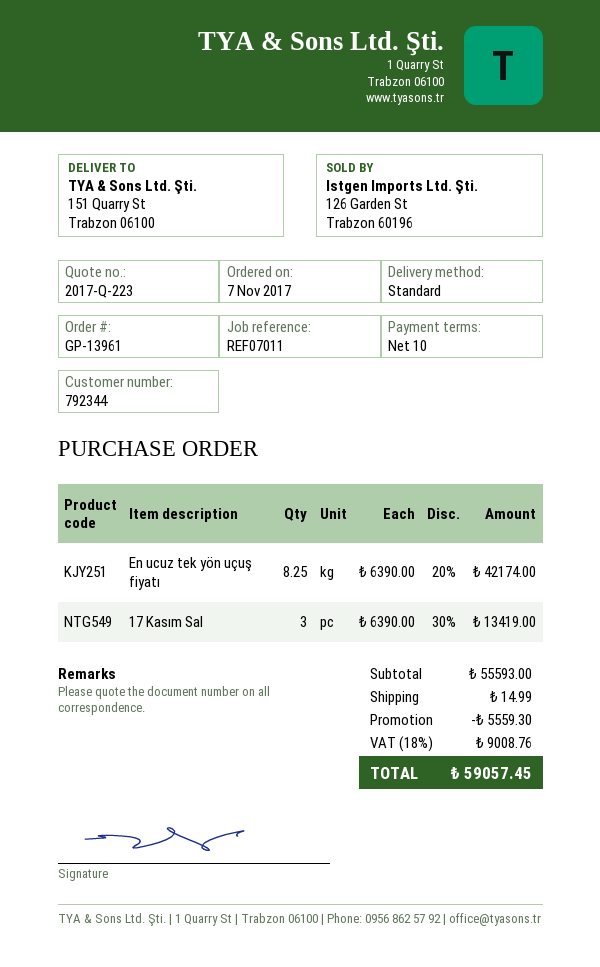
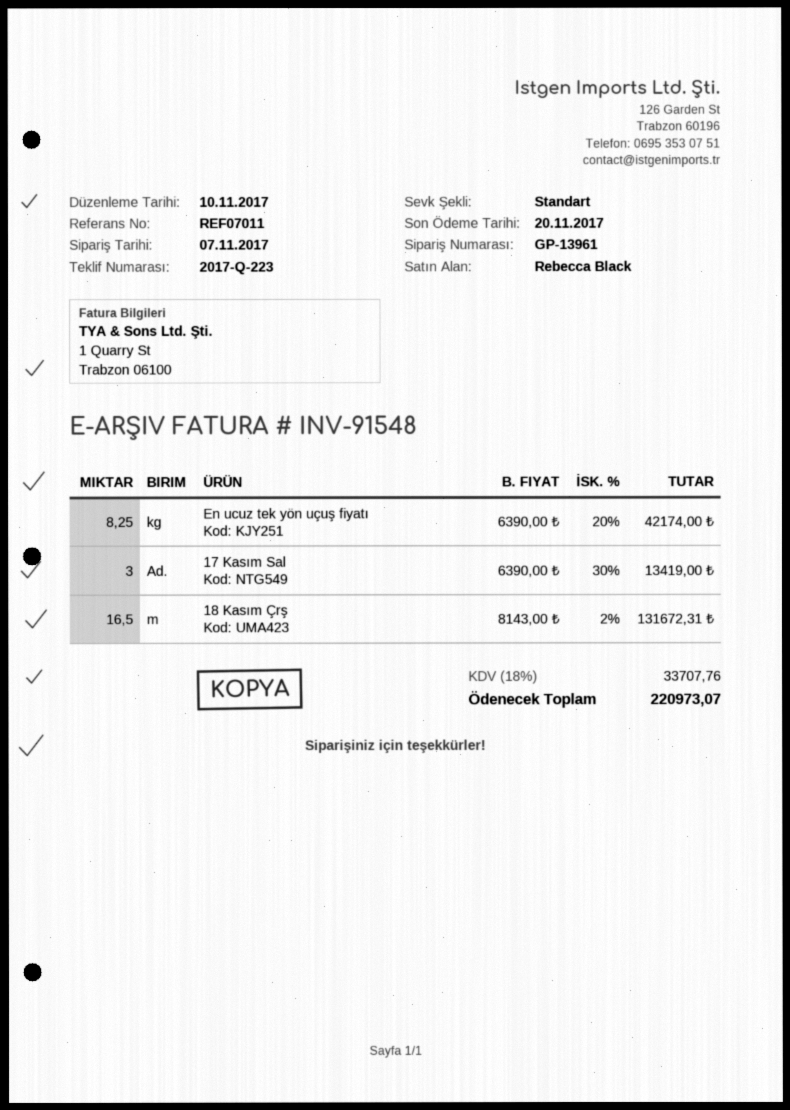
18 Kasım Çrş: none -> 16.5 x 8143.00 - 2% = 131672.31
discount: 5559.30 -> none
shipping: 14.99 -> none
tax: 18% = 9008.76 -> 18% = 33707.76
total: 59057.45 -> 220973.07

